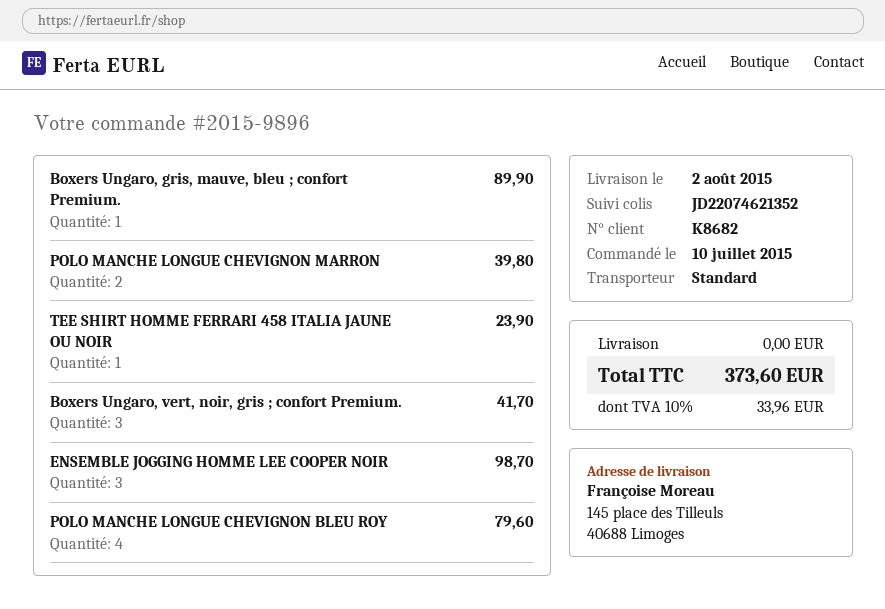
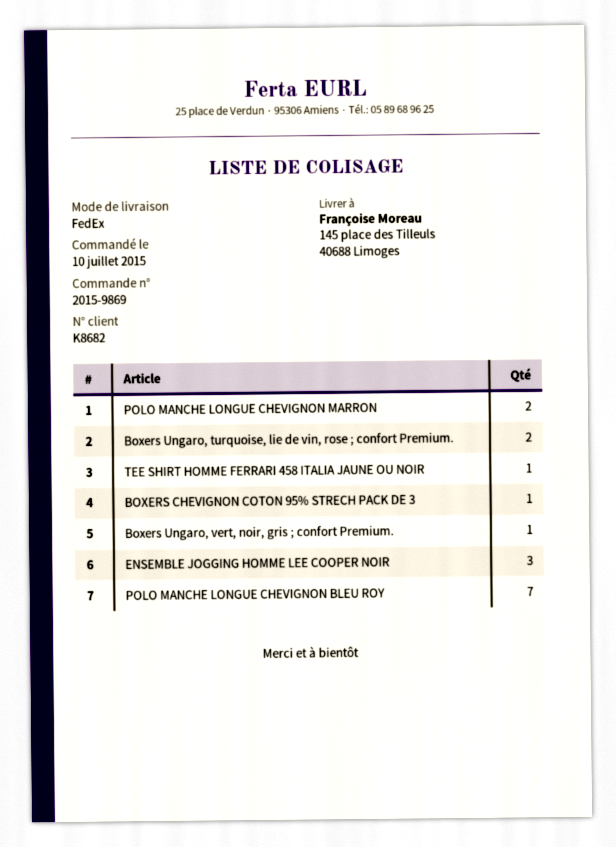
order number: 2015-9896 -> 2015-9869
shipping method: standard -> FedEx
Boxers Ungaro, gris, mauve, bleu ; confort Premium.: 1 -> none
Boxers Ungaro, vert, noir, gris ; confort Premium.: 3 -> 1
POLO MANCHE LONGUE CHEVIGNON BLEU ROY: 4 -> 7
Boxers Ungaro, turquoise, lie de vin, rose ; confort Premium.: none -> 2
BOXERS CHEVIGNON COTON 95% STRECH PACK DE 3: none -> 1

